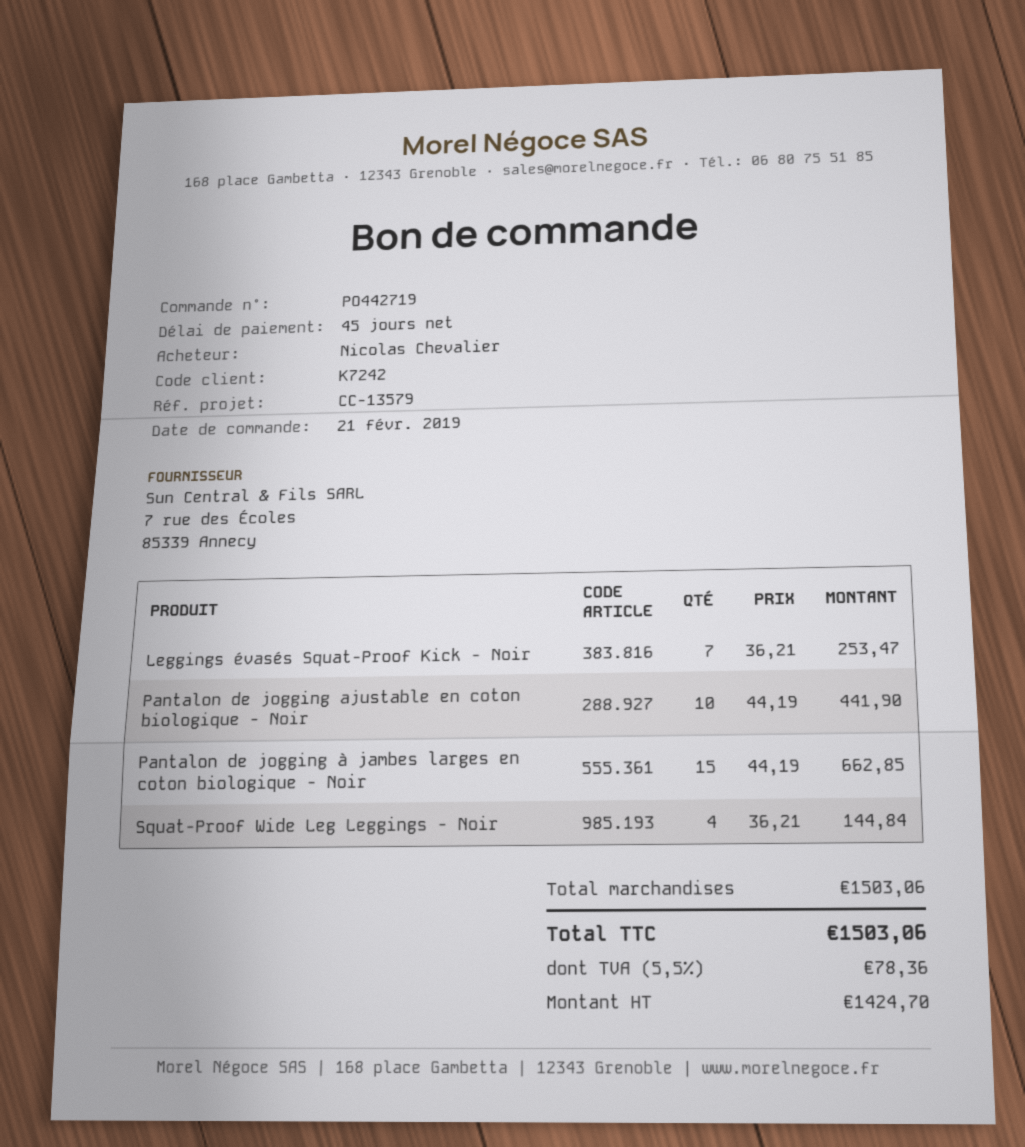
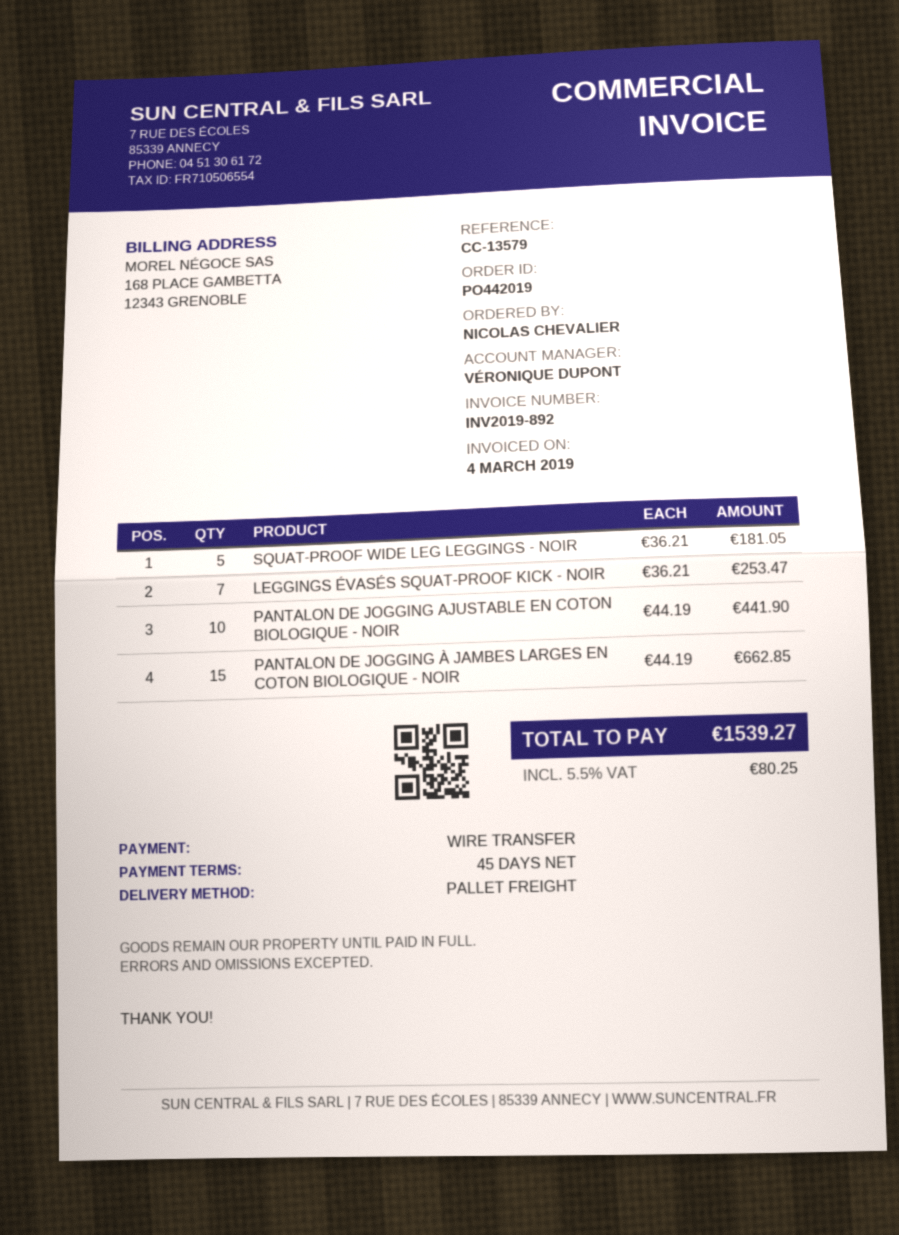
order number: PO442719 -> PO442019
Squat-Proof Wide Leg Leggings - Noir: 4 x 36.21 = 144.84 -> 5 x 36.21 = 181.05
tax: 5.5% = 78.36 -> 5.5% = 80.25
total: 1503.06 -> 1539.27

